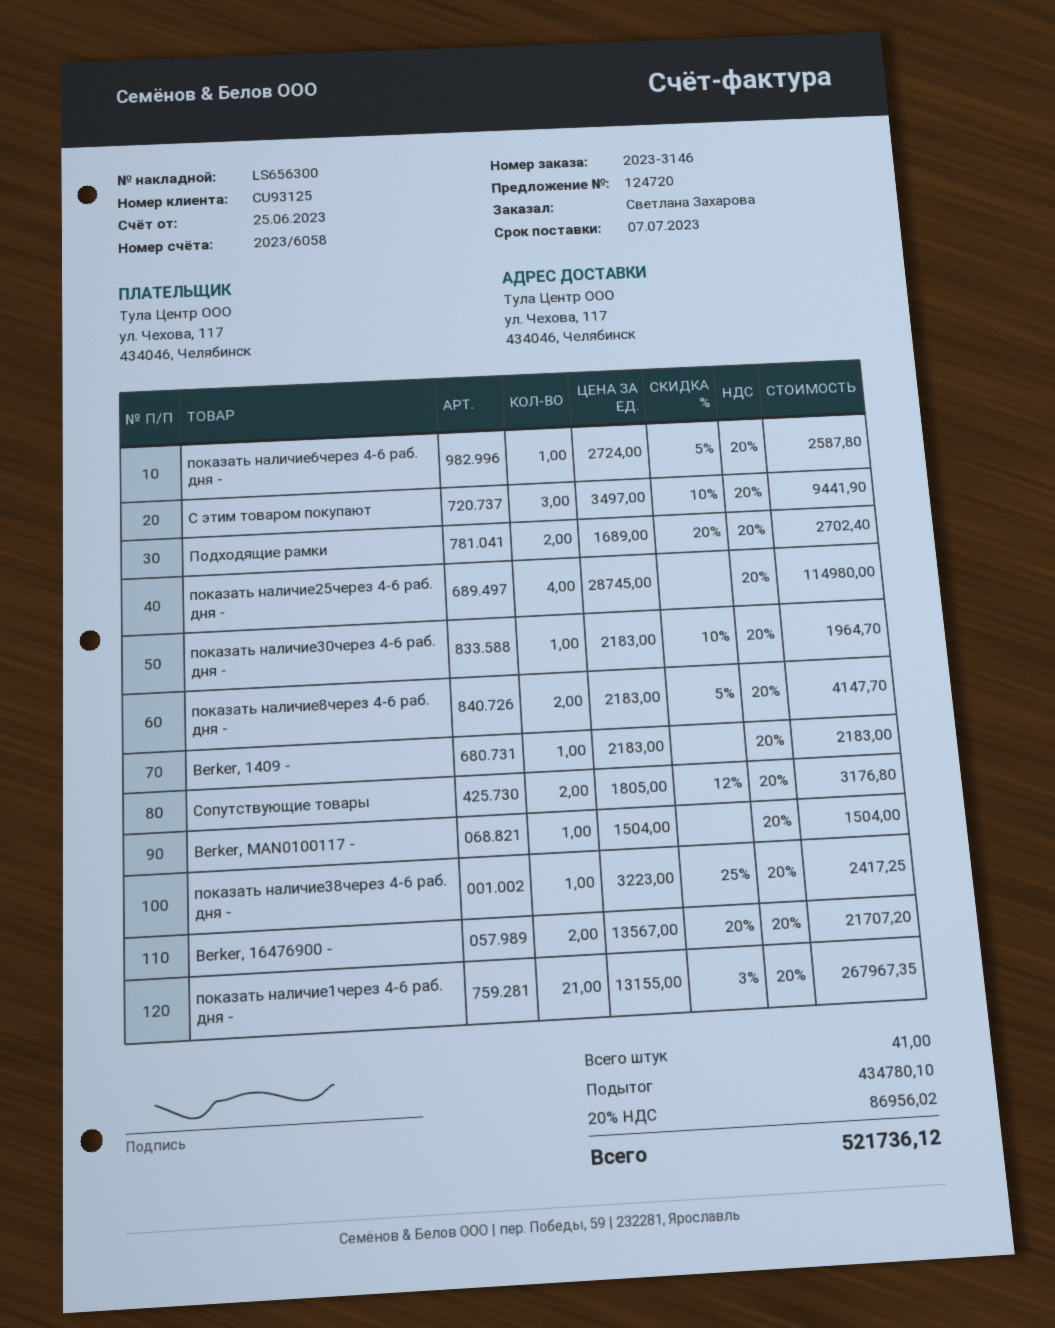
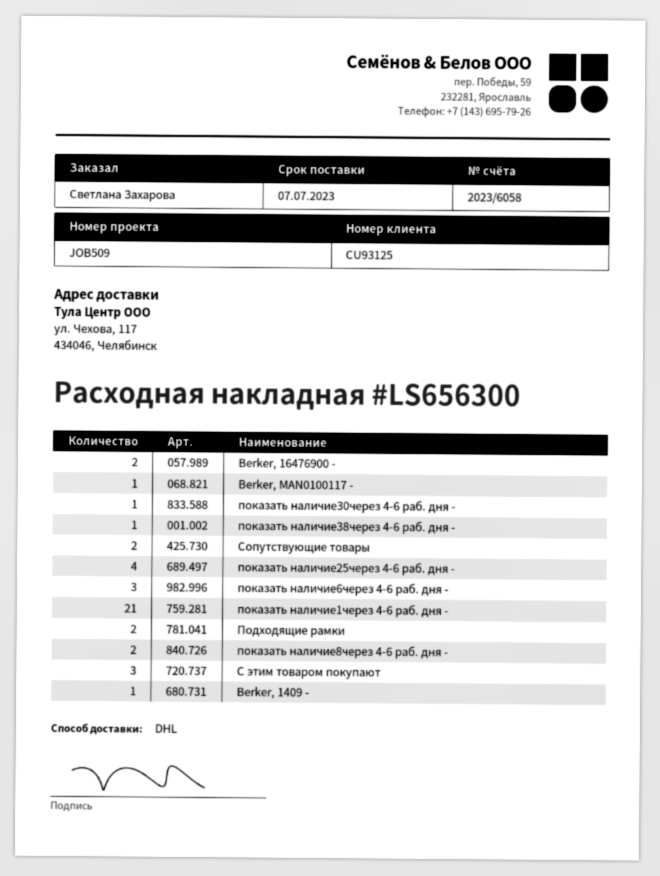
показать наличие6через 4-6 раб. дня -: 1 -> 3

